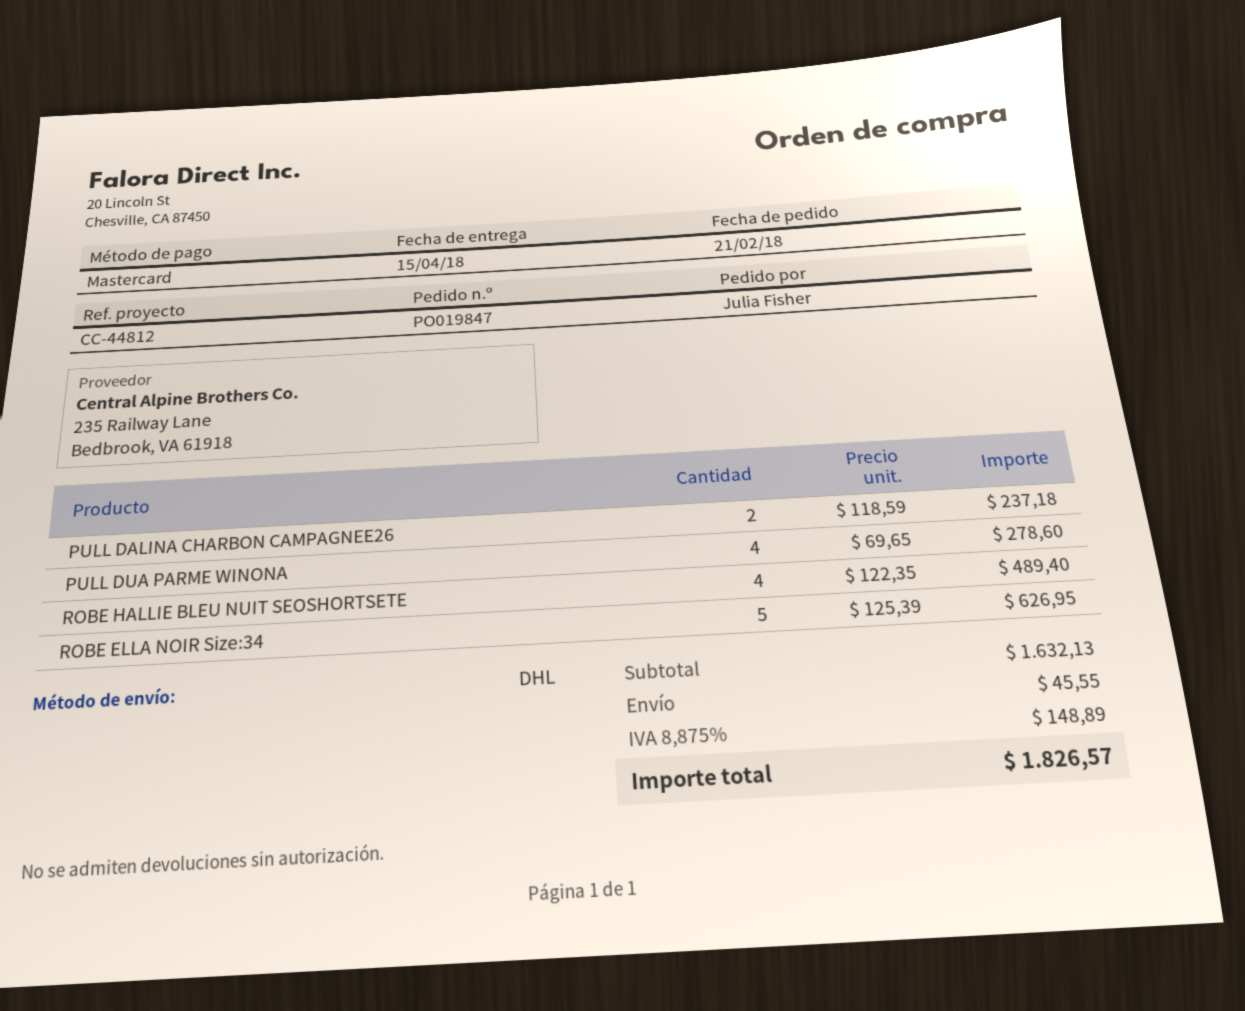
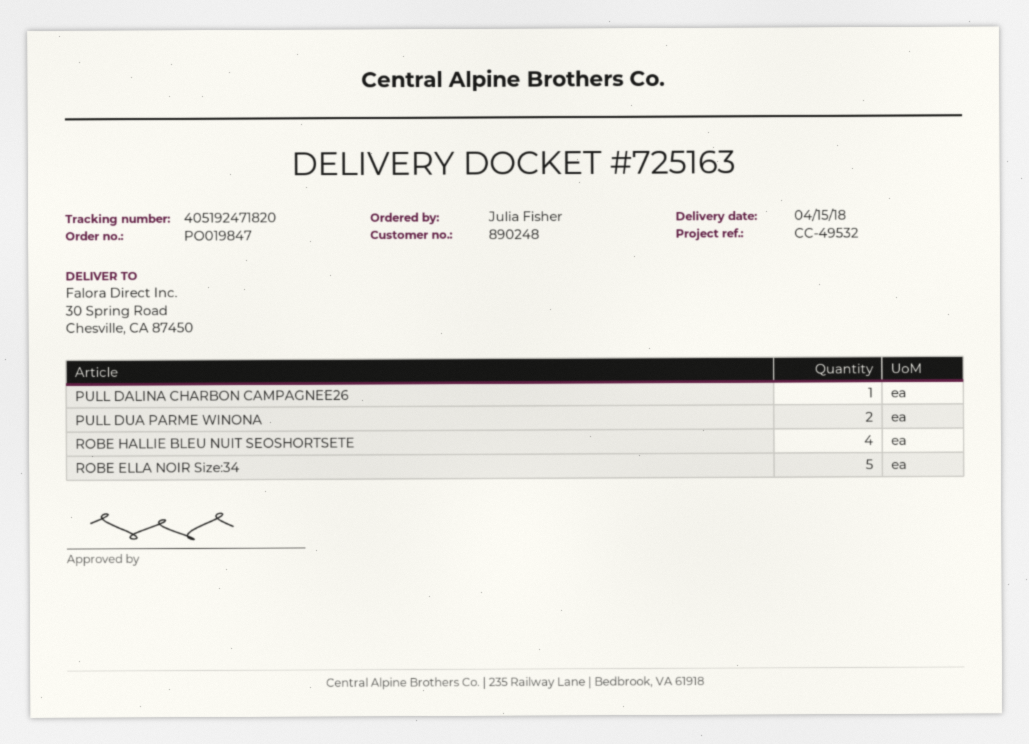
reference: CC-44812 -> CC-49532
PULL DALINA CHARBON CAMPAGNEE26: 2 -> 1
PULL DUA PARME WINONA: 4 -> 2

